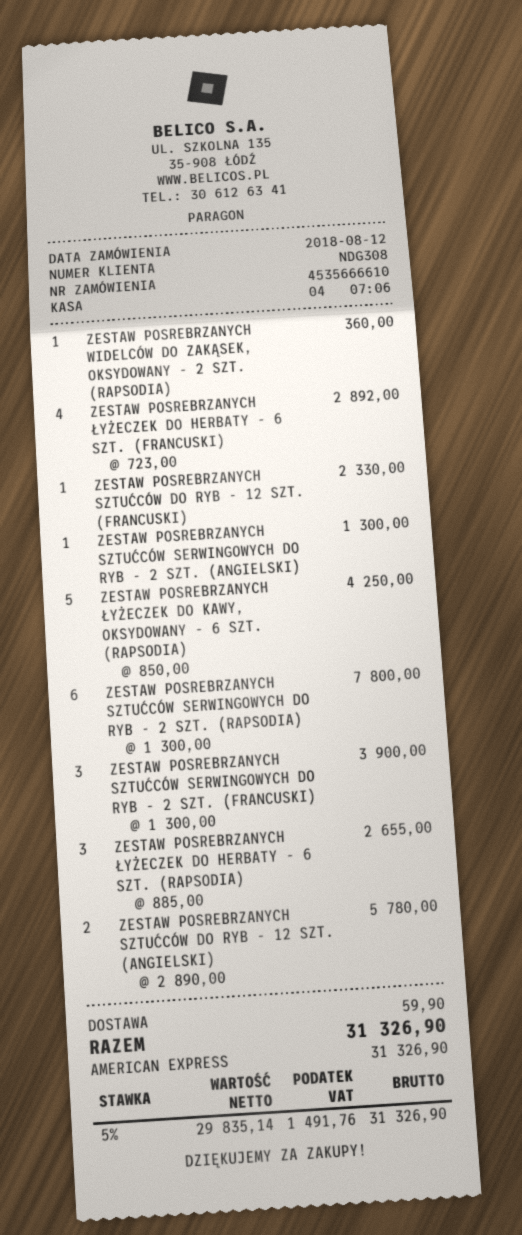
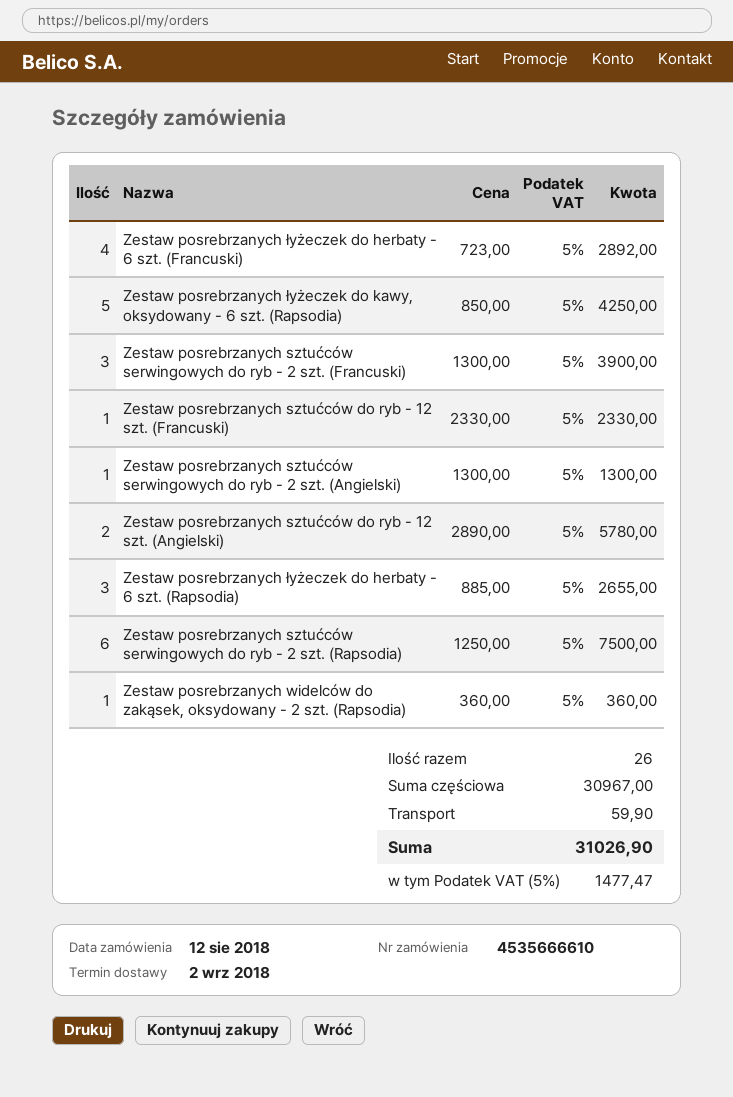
ZESTAW POSREBRZANYCH SZTUĆCÓW SERWINGOWYCH DO RYB - 2 SZT. (RAPSODIA): 6 x 1300.00 = 7800.00 -> 6 x 1250.00 = 7500.00
tax: 5% = 1491.76 -> 5% = 1477.47
total: 31326.90 -> 31026.90

